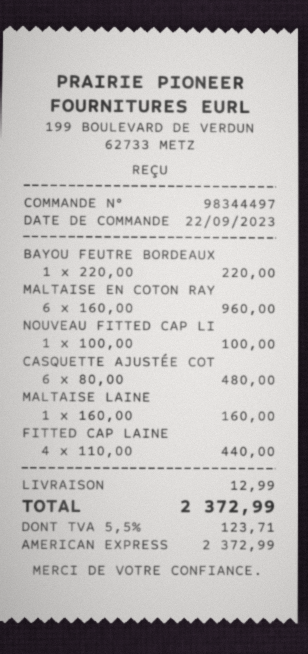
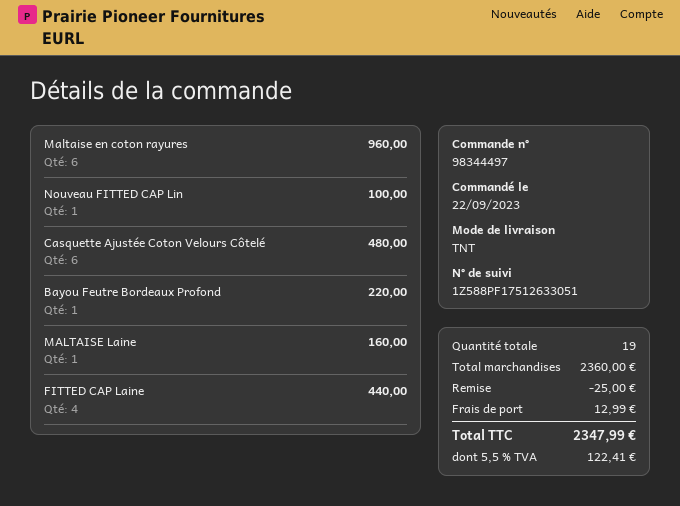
discount: none -> 25.00
tax: 5.5% = 123.71 -> 5.5% = 122.41
total: 2372.99 -> 2347.99

